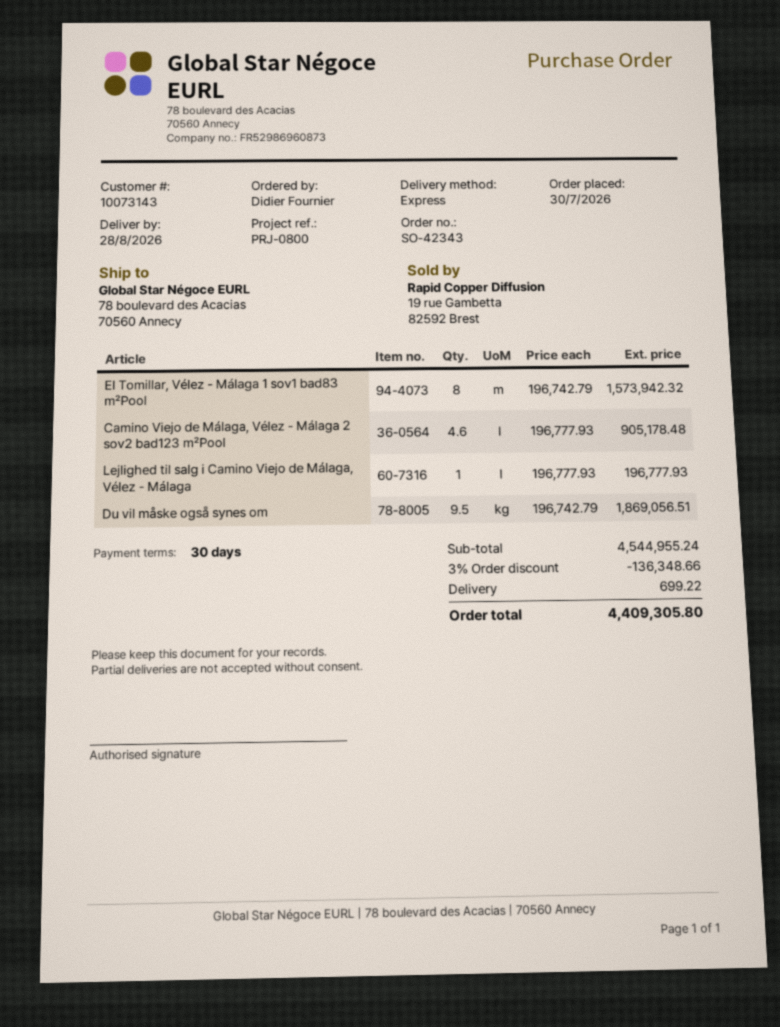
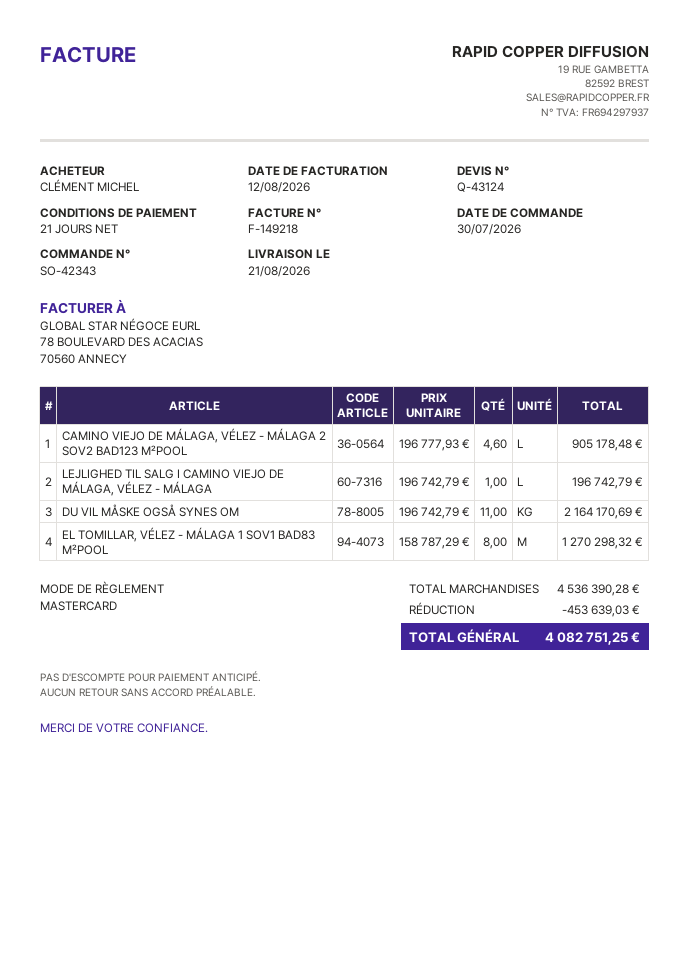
delivery date: 2026-08-28 -> 2026-08-21
payment terms: 30 days -> 21 days
ordered by: Didier Fournier -> CLÉMENT MICHEL
El Tomillar, Vélez - Málaga 1 sov1 bad83 m²Pool: 8 x 196742.79 = 1573942.32 -> 8 x 158787.29 = 1270298.32
Lejlighed til salg i Camino Viejo de Málaga, Vélez - Málaga: 1 x 196777.93 = 196777.93 -> 1 x 196742.79 = 196742.79
Du vil måske også synes om: 9.5 x 196742.79 = 1869056.51 -> 11 x 196742.79 = 2164170.69
subtotal: 4544955.24 -> 4536390.28
discount: 136348.66 -> 453639.03
shipping: 699.22 -> none
total: 4409305.80 -> 4082751.25

